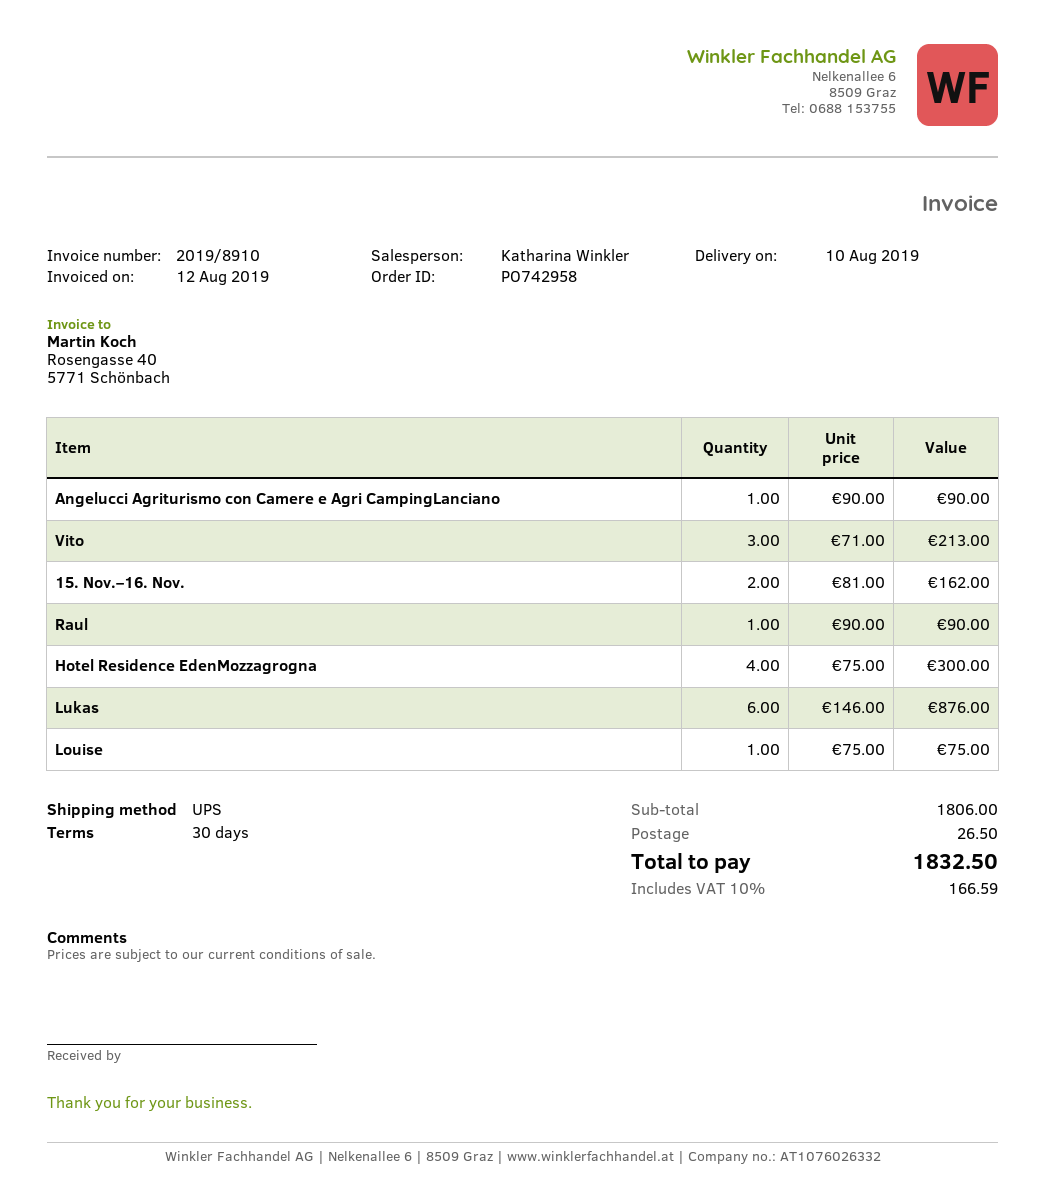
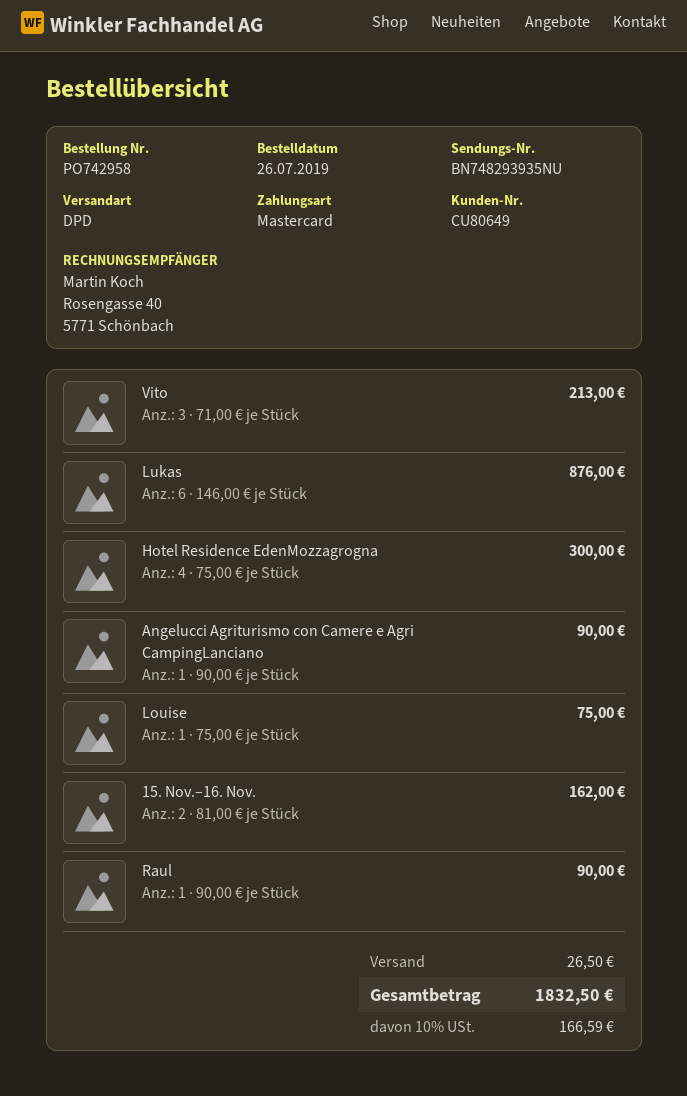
shipping method: UPS -> DPD

